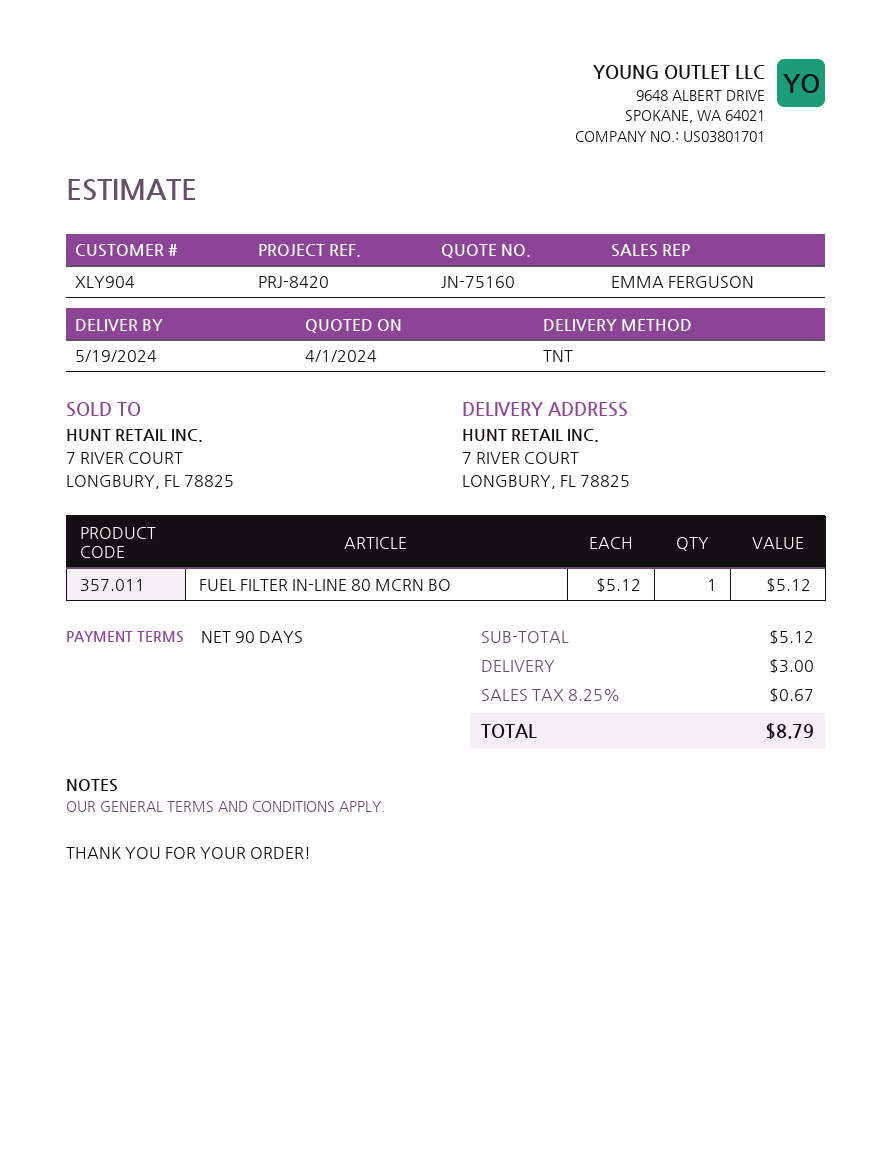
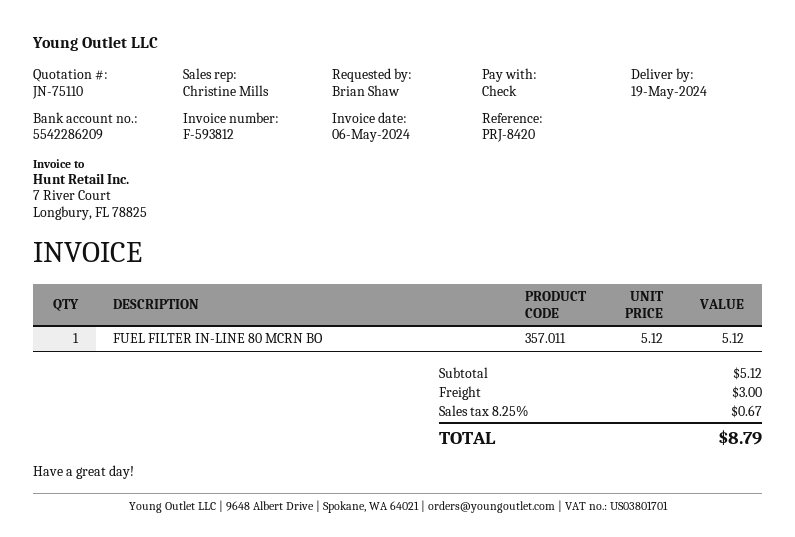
quote number: JN-75160 -> JN-75110
sales rep: EMMA FERGUSON -> Christine Mills

